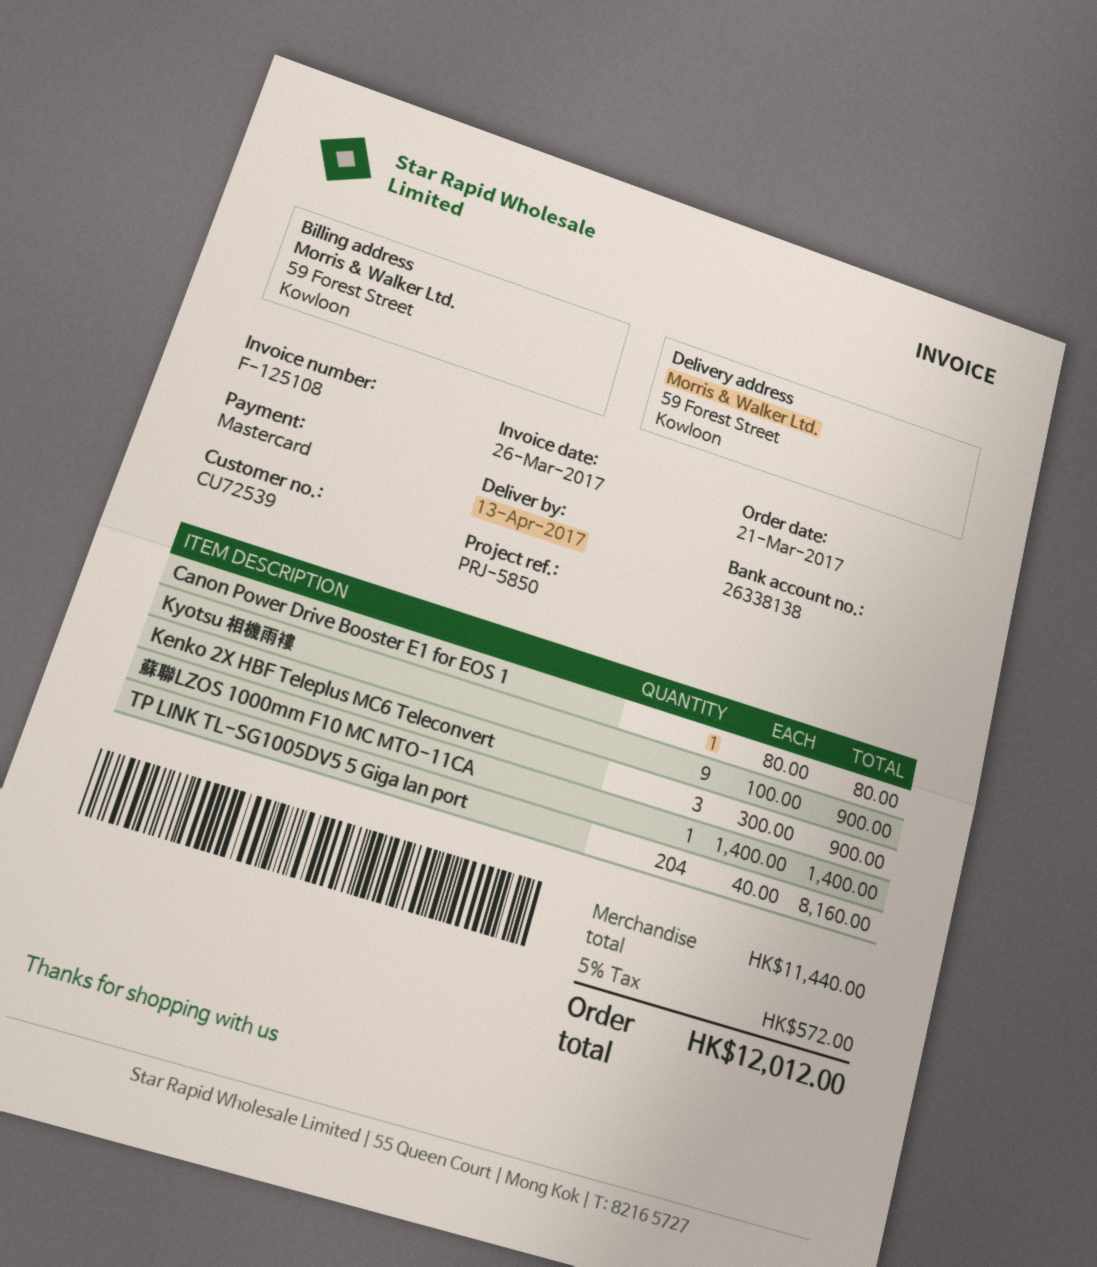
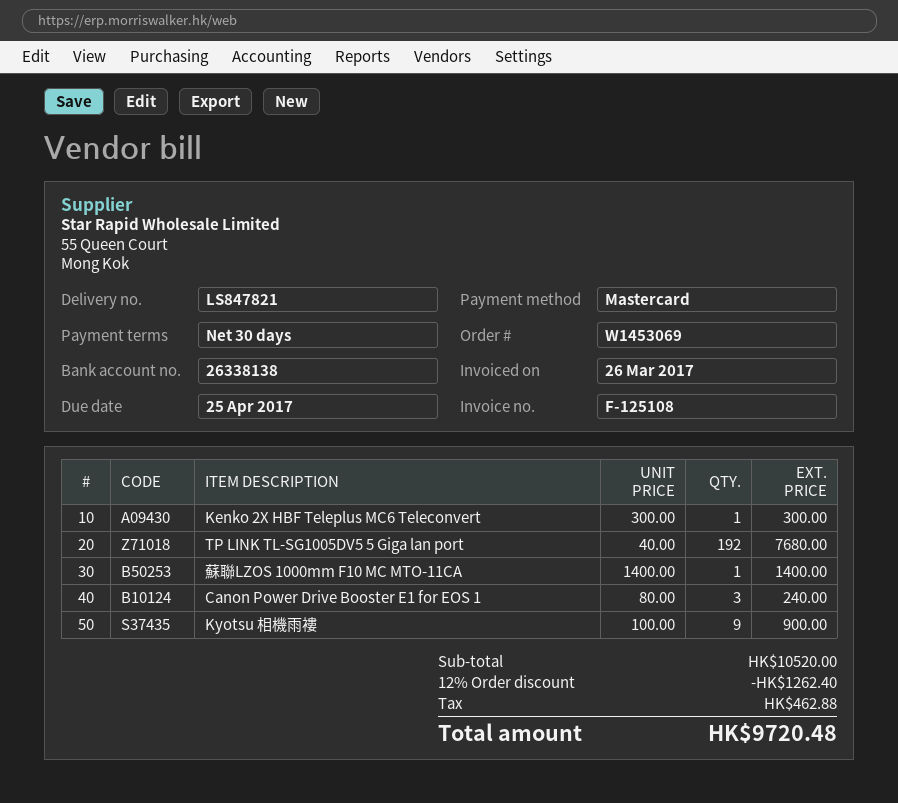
Canon Power Drive Booster E1 for EOS 1: 1 x 80.00 = 80.00 -> 3 x 80.00 = 240.00
Kenko 2X HBF Teleplus MC6 Teleconvert: 3 x 300.00 = 900.00 -> 1 x 300.00 = 300.00
TP LINK TL-SG1005DV5 5 Giga lan port: 204 x 40.00 = 8160.00 -> 192 x 40.00 = 7680.00
subtotal: 11440.00 -> 10520.00
discount: none -> 12% = 1262.40
tax: 572.00 -> 462.88
total: 12012.00 -> 9720.48

